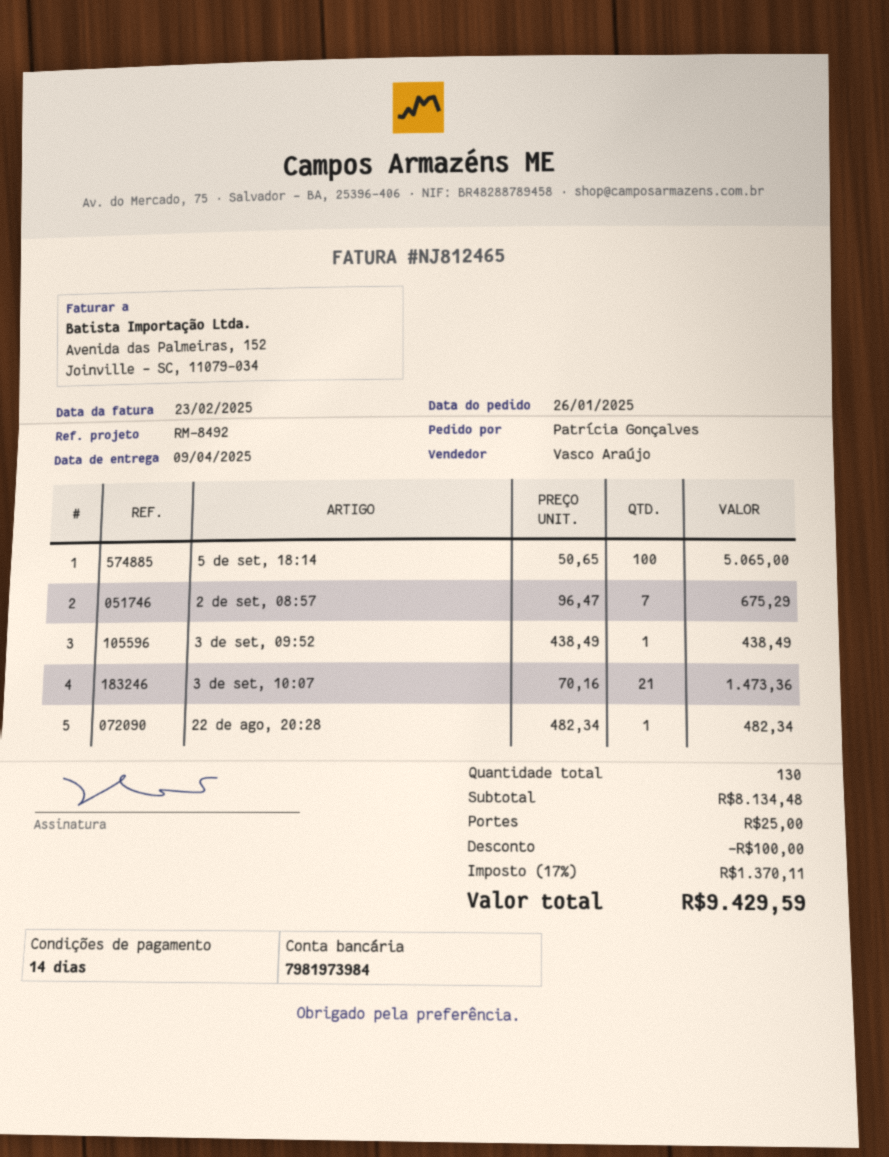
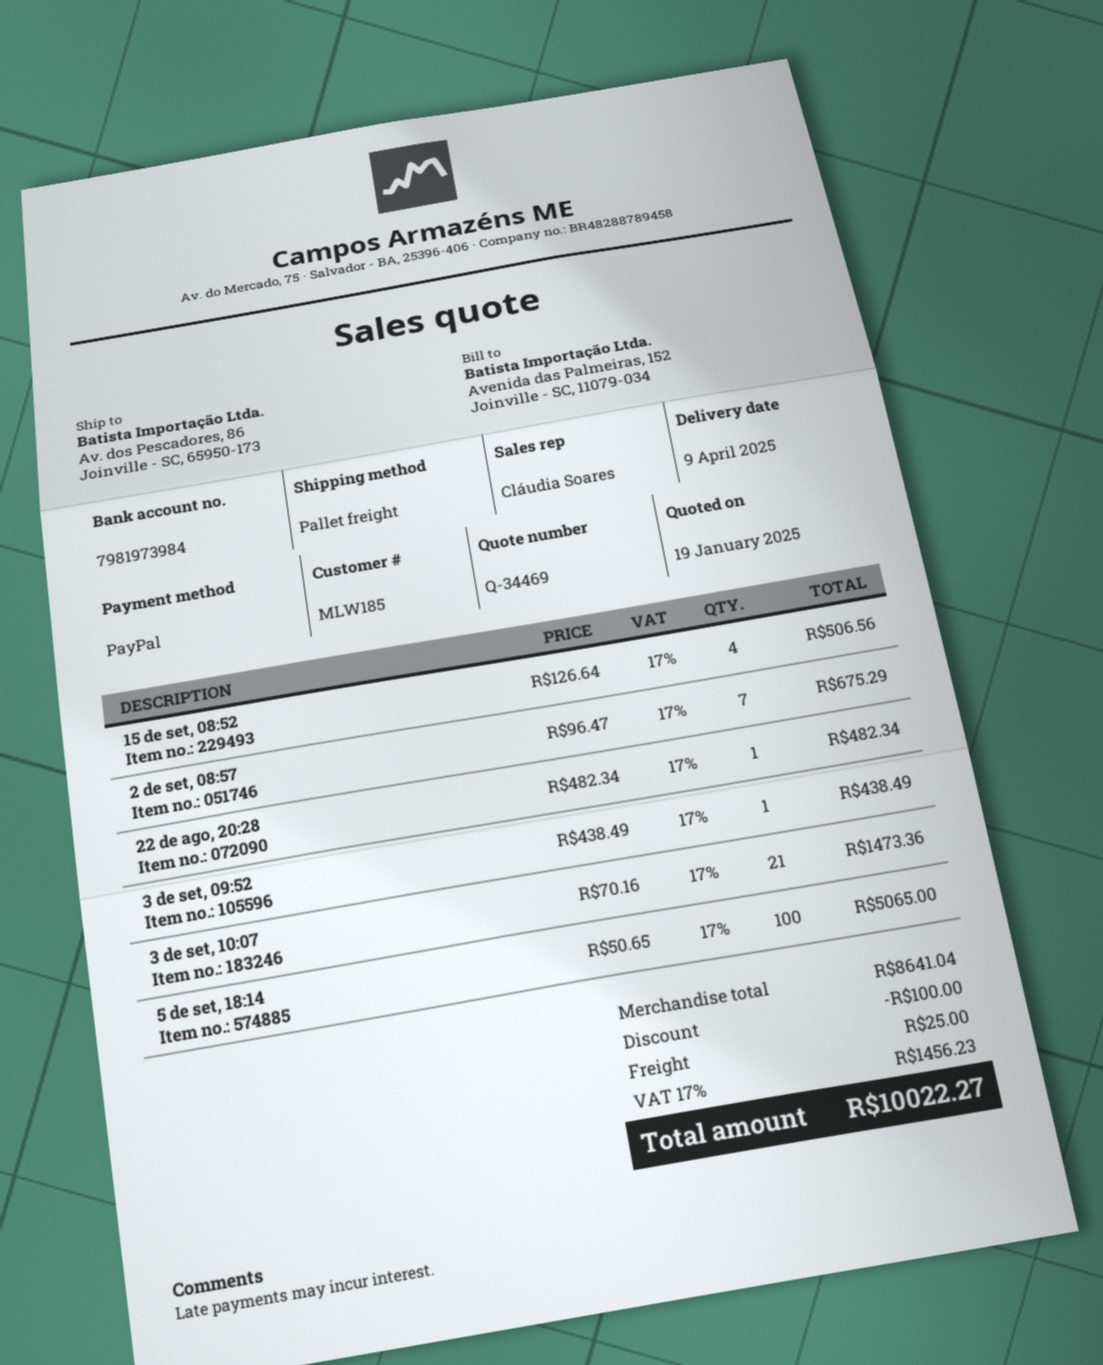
sales rep: Vasco Araújo -> Cláudia Soares
15 de set, 08:52: none -> 4 x 126.64 = 506.56
subtotal: 8134.48 -> 8641.04
tax: 17% = 1370.11 -> 17% = 1456.23
total: 9429.59 -> 10022.27

